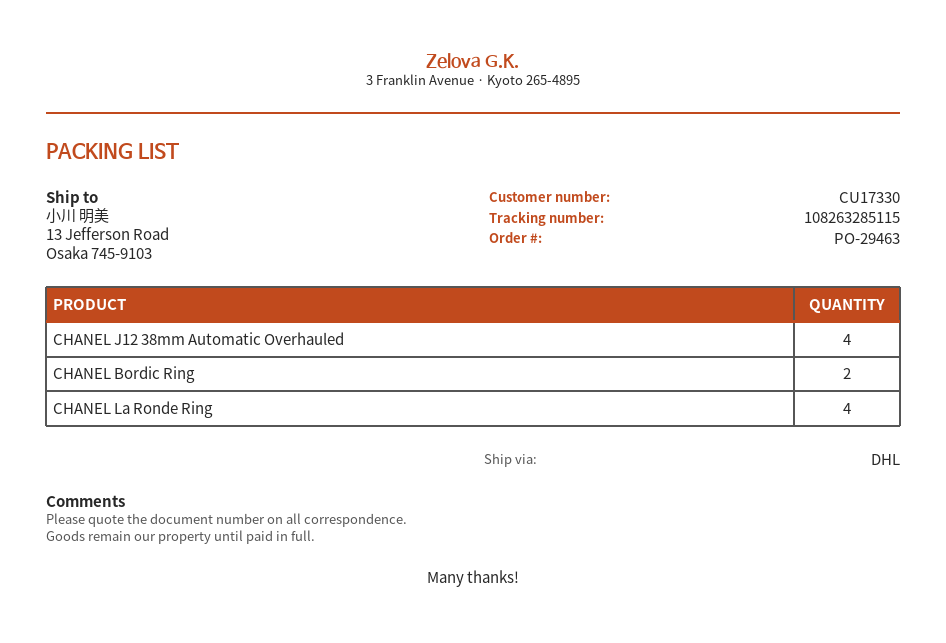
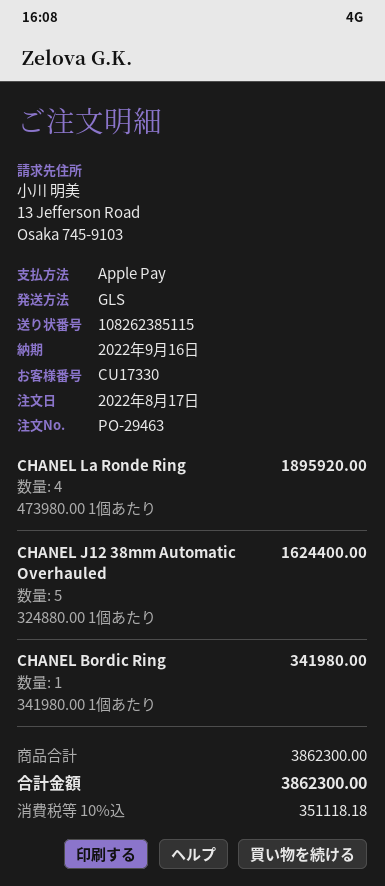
shipping method: DHL -> GLS
tracking number: 108263285115 -> 108262385115
CHANEL J12 38mm Automatic Overhauled: 4 -> 5
CHANEL Bordic Ring: 2 -> 1

